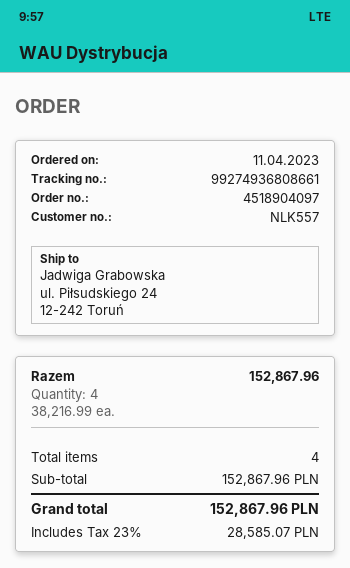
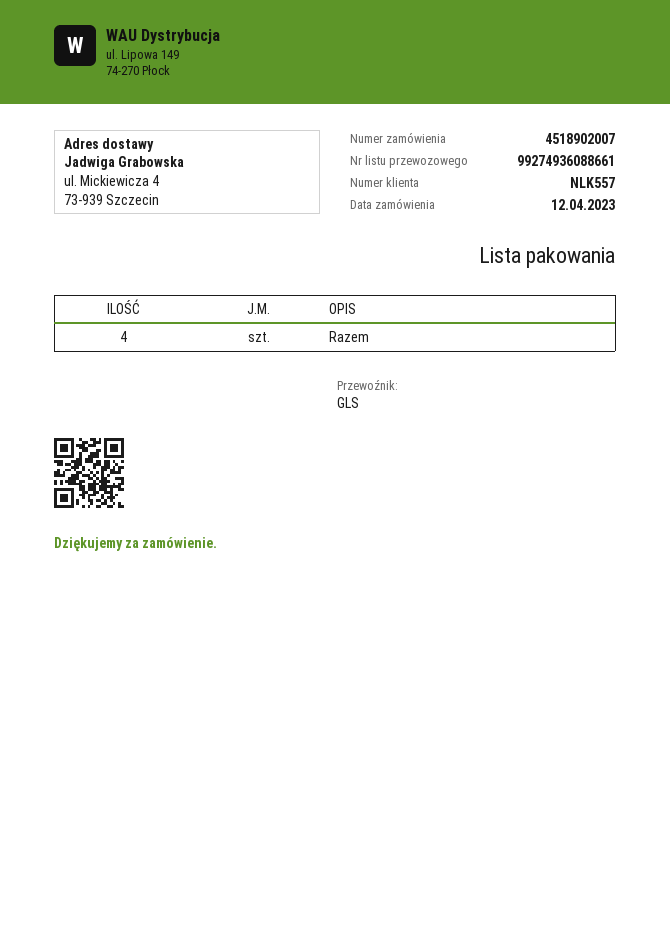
order number: 4518904097 -> 4518902007
order date: 2023-04-11 -> 2023-04-12
tracking number: 99274936808661 -> 99274936088661
ship to: ul. Piłsudskiego 24, 12-242 Toruń -> ul. Mickiewicza 4, 73-939 Szczecin

